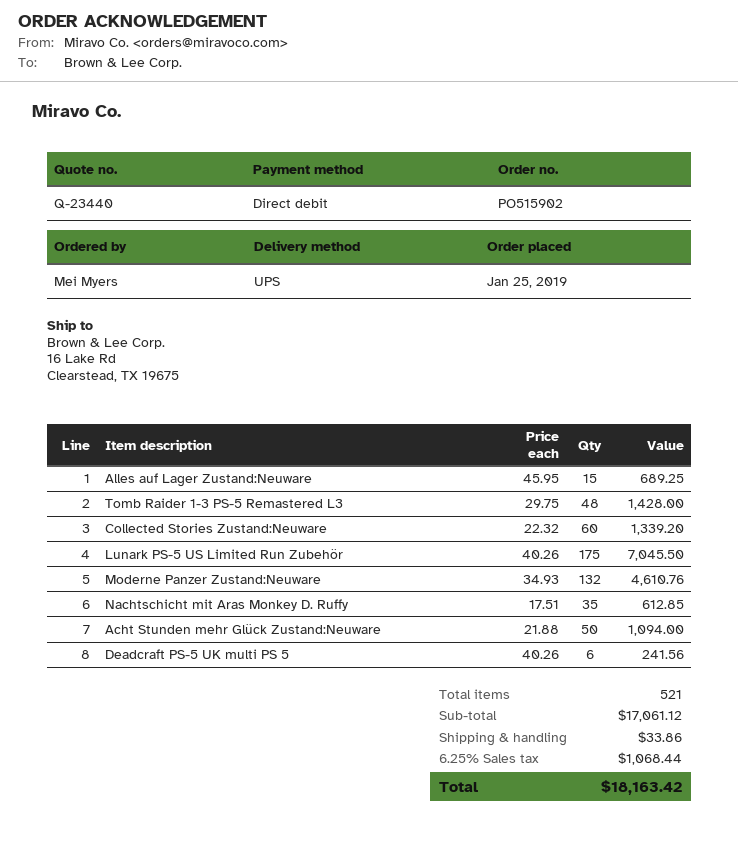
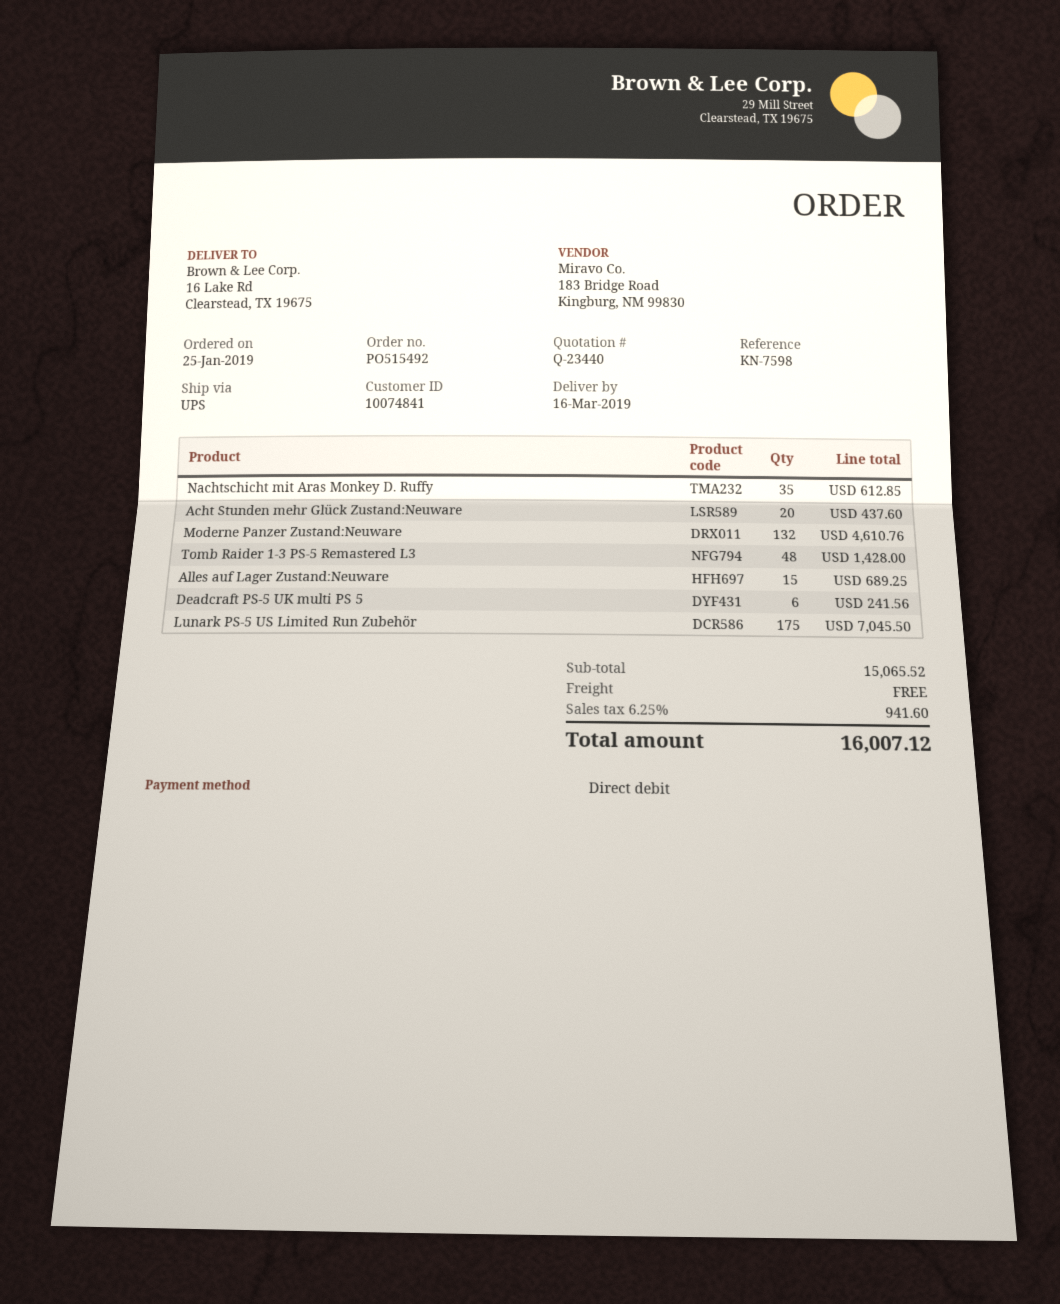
order number: PO515902 -> PO515492
Collected Stories Zustand:Neuware: 60 for 1339.20 -> none
Acht Stunden mehr Glück Zustand:Neuware: 50 for 1094.00 -> 20 for 437.60
subtotal: 17061.12 -> 15065.52
shipping: 33.86 -> 0.00
tax: 6.25% = 1068.44 -> 6.25% = 941.60
total: 18163.42 -> 16007.12

